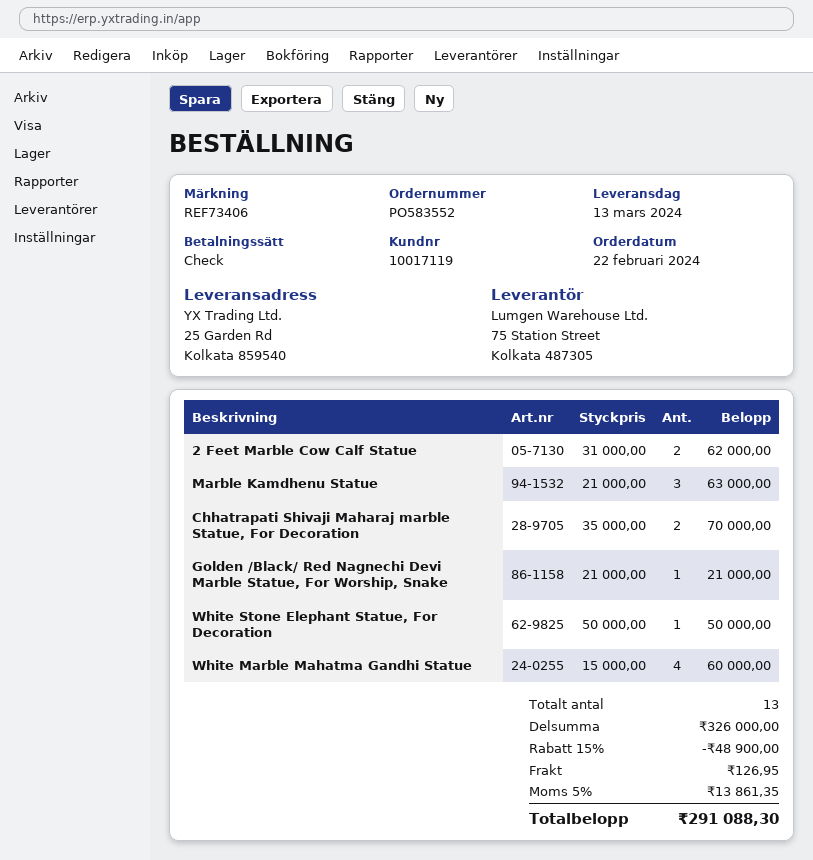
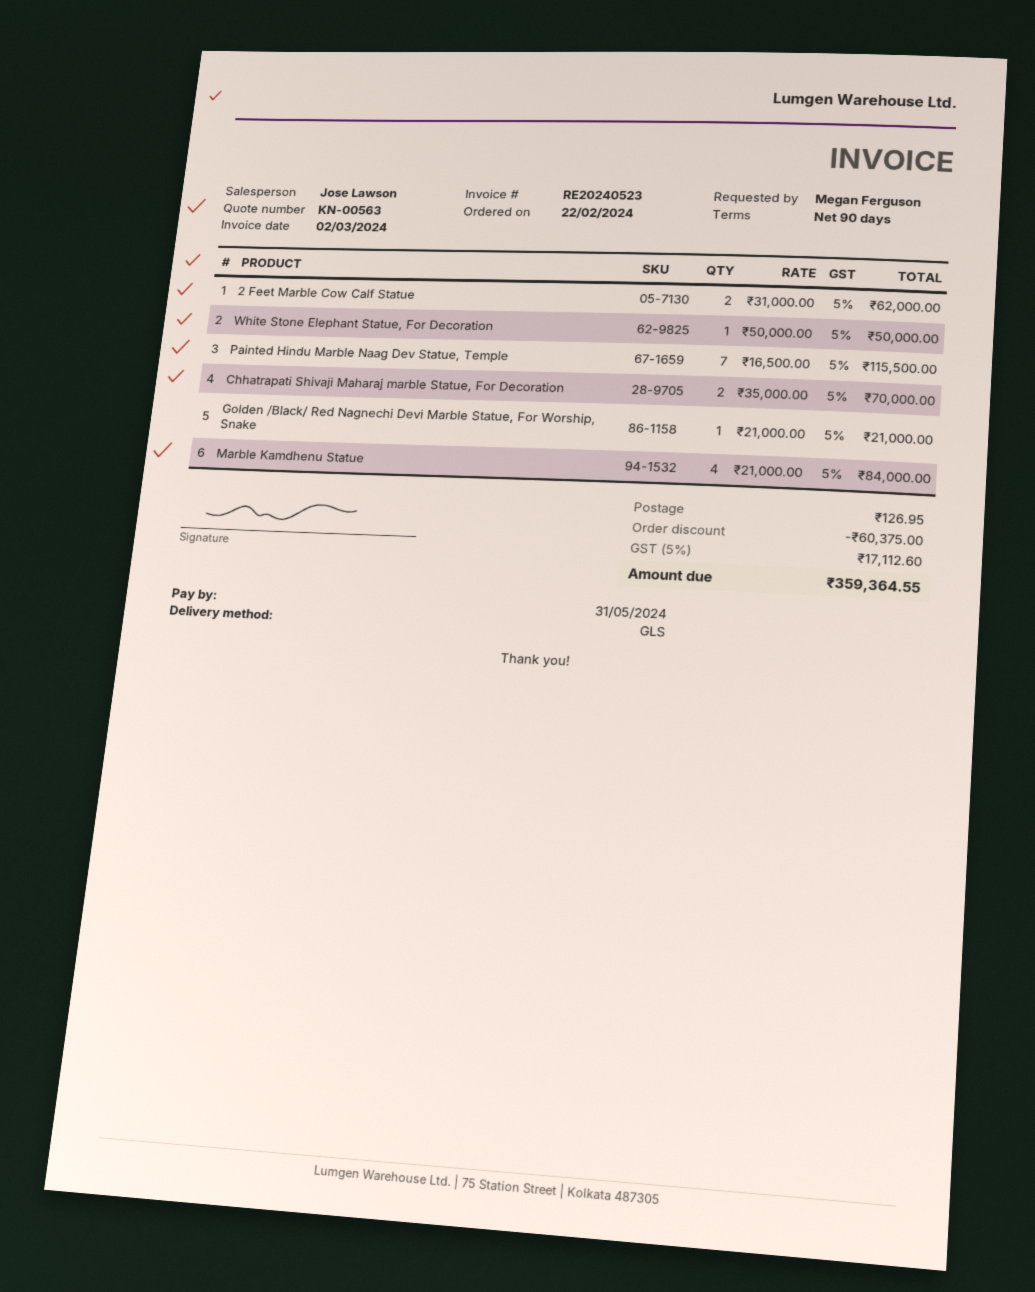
Marble Kamdhenu Statue: 3 x 21000.00 = 63000.00 -> 4 x 21000.00 = 84000.00
White Marble Mahatma Gandhi Statue: 4 x 15000.00 = 60000.00 -> none
Painted Hindu Marble Naag Dev Statue, Temple: none -> 7 x 16500.00 = 115500.00
discount: 48900.00 -> 60375.00
tax: 5% = 13861.35 -> 5% = 17112.60
total: 291088.30 -> 359364.55

